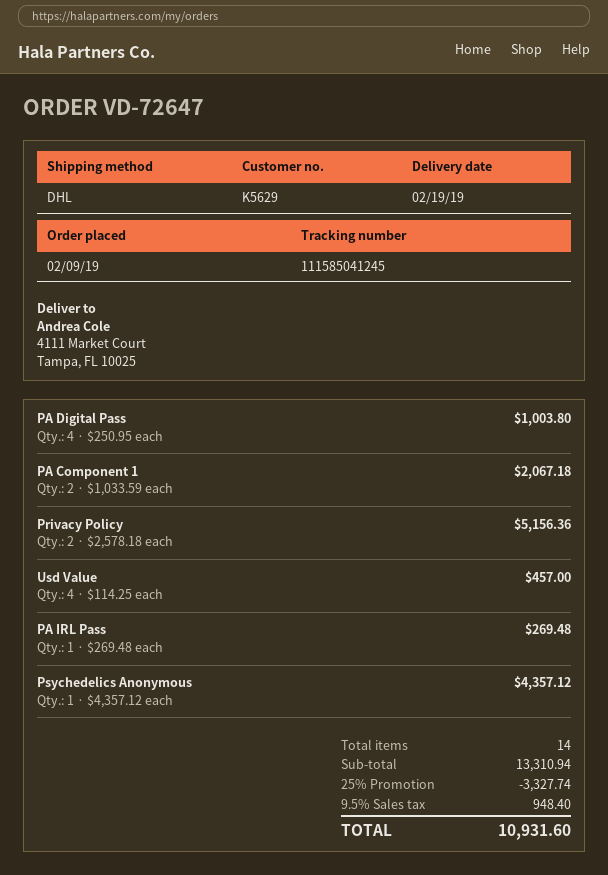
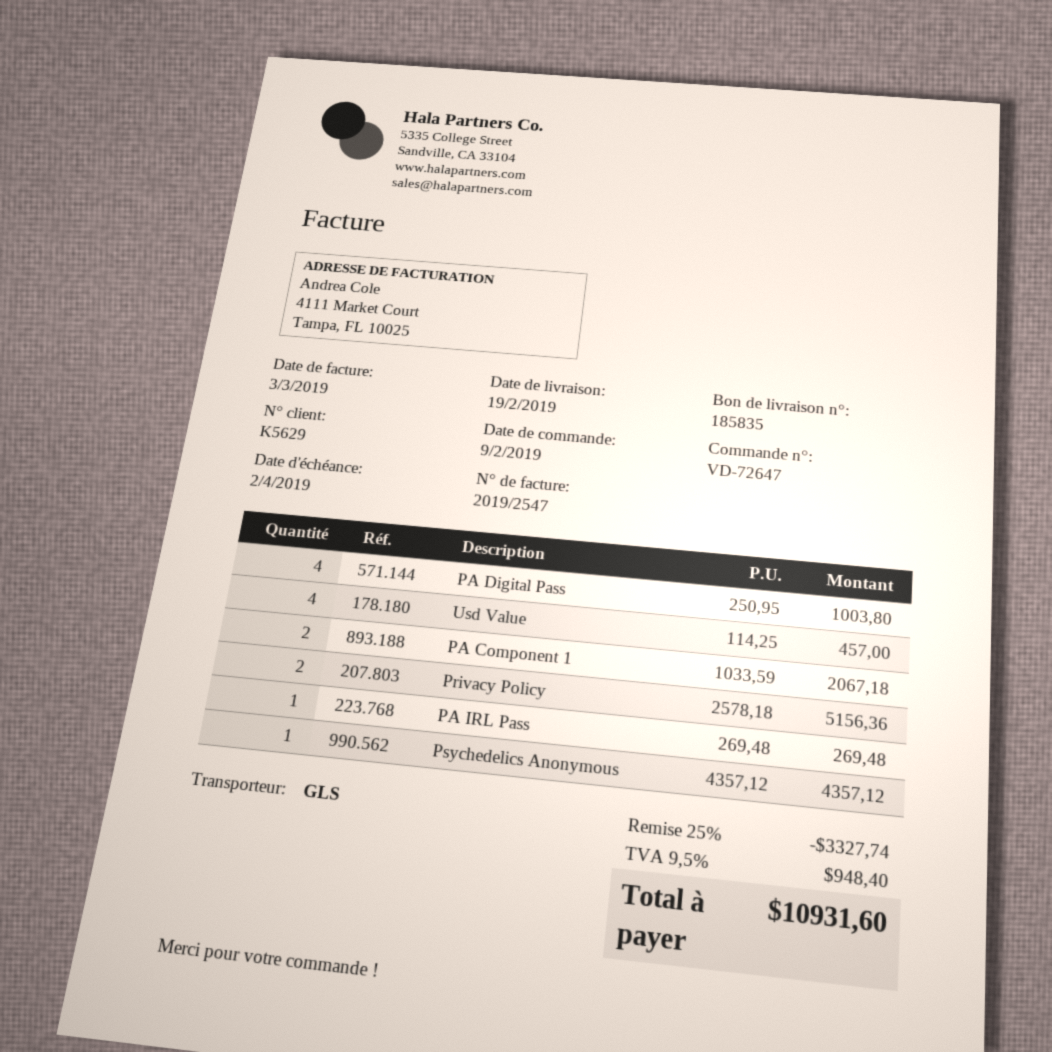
shipping method: DHL -> GLS

